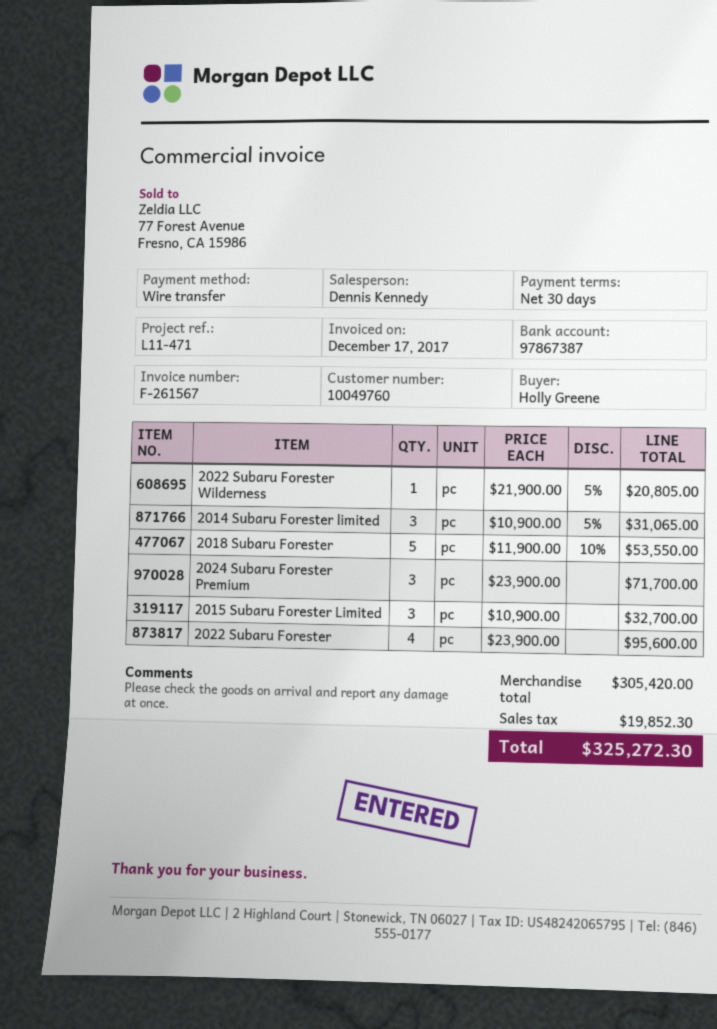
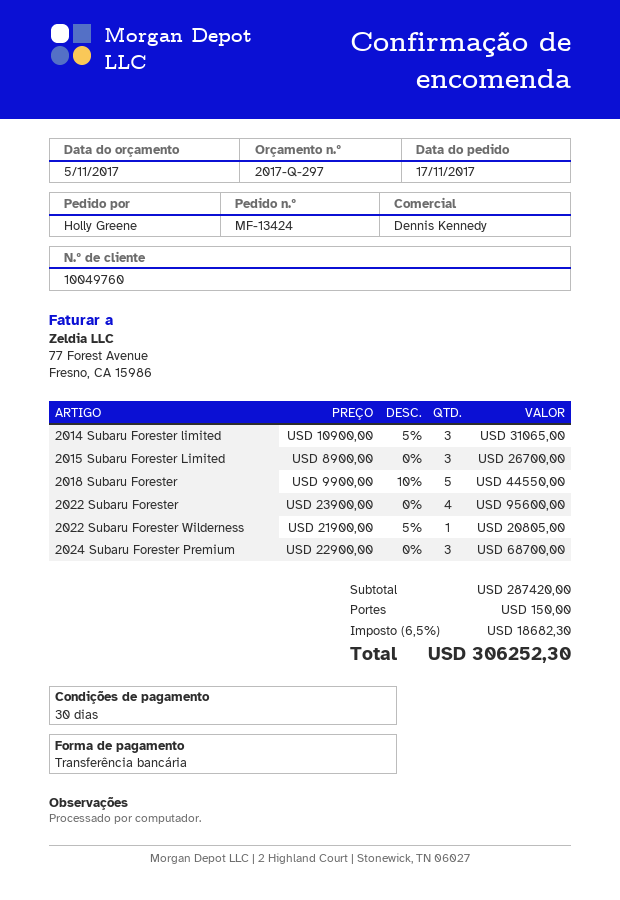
2018 Subaru Forester: 5 x 11900.00 - 10% = 53550.00 -> 5 x 9900.00 - 10% = 44550.00
2024 Subaru Forester Premium: 3 x 23900.00 = 71700.00 -> 3 x 22900.00 = 68700.00
2015 Subaru Forester Limited: 3 x 10900.00 = 32700.00 -> 3 x 8900.00 = 26700.00
subtotal: 305420.00 -> 287420.00
shipping: none -> 150.00
tax: 19852.30 -> 18682.30
total: 325272.30 -> 306252.30

